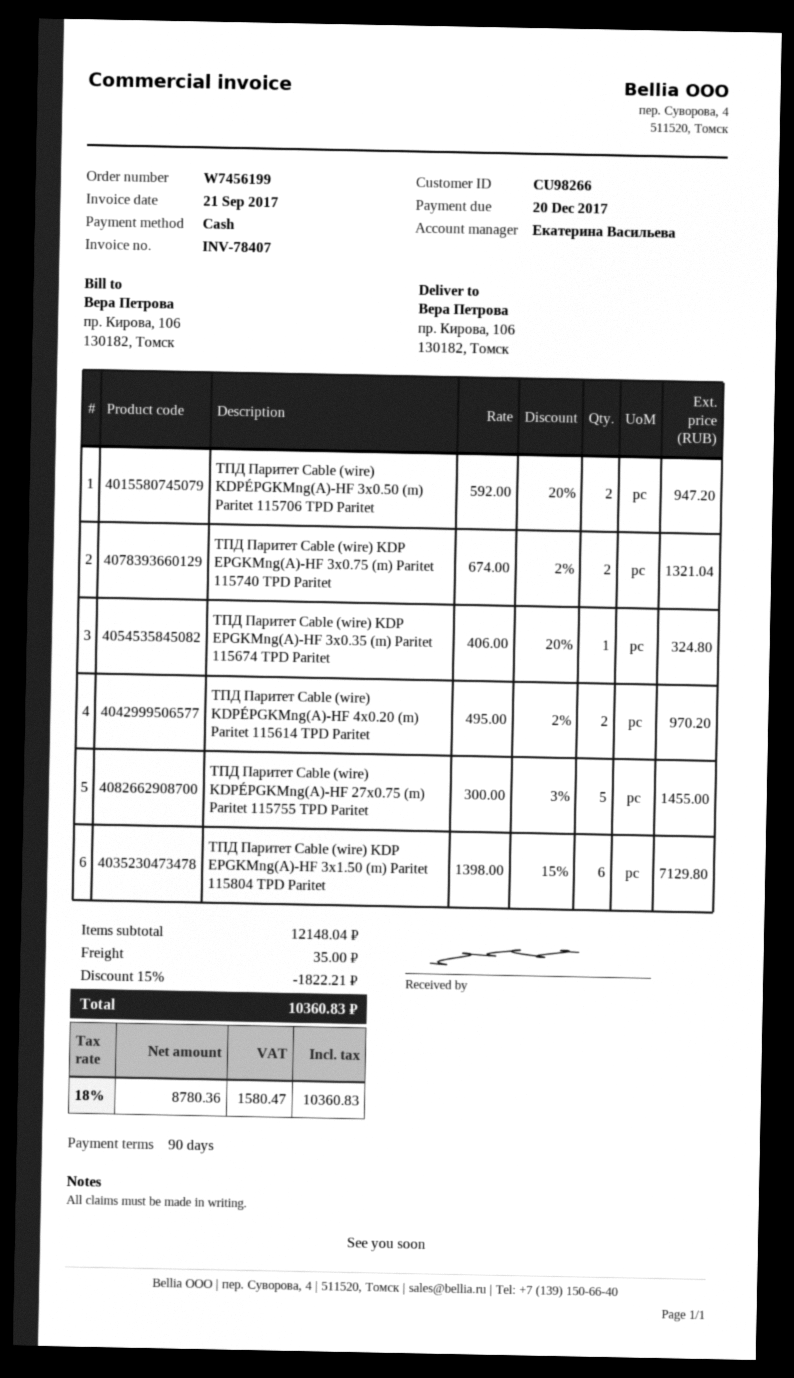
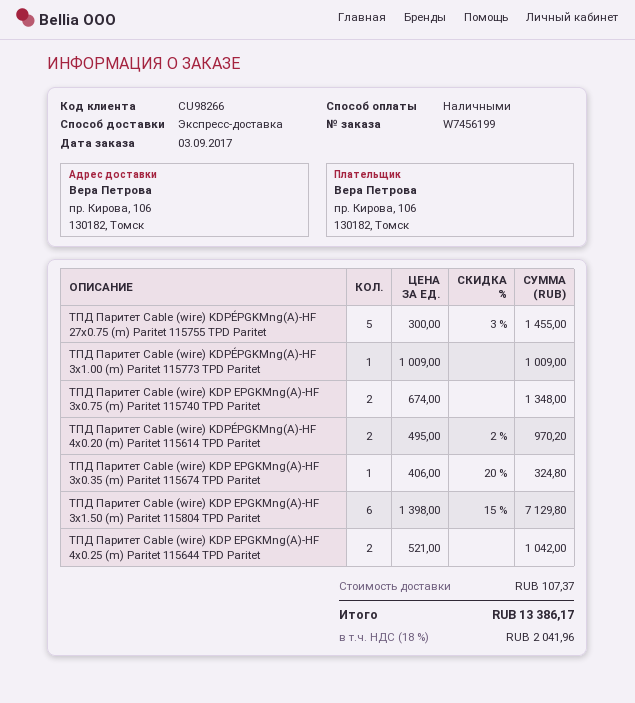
ТПД Паритет Cable (wire) KDPÉPGKMng(A)-HF 3x0.50 (m) Paritet 115706 TPD Paritet: 2 x 592.00 - 20% = 947.20 -> none
ТПД Паритет Cable (wire) KDP EPGKMng(A)-HF 3x0.75 (m) Paritet 115740 TPD Paritet: 2 x 674.00 - 2% = 1321.04 -> 2 x 674.00 = 1348.00
ТПД Паритет Cable (wire) KDPÉPGKMng(A)-HF 3x1.00 (m) Paritet 115773 TPD Paritet: none -> 1 x 1009.00 = 1009.00
ТПД Паритет Cable (wire) KDP EPGKMng(A)-HF 4x0.25 (m) Paritet 115644 TPD Paritet: none -> 2 x 521.00 = 1042.00
discount: 15% = 1822.21 -> none
shipping: 35.00 -> 107.37
tax: 18% = 1580.47 -> 18% = 2041.96
total: 10360.83 -> 13386.17

